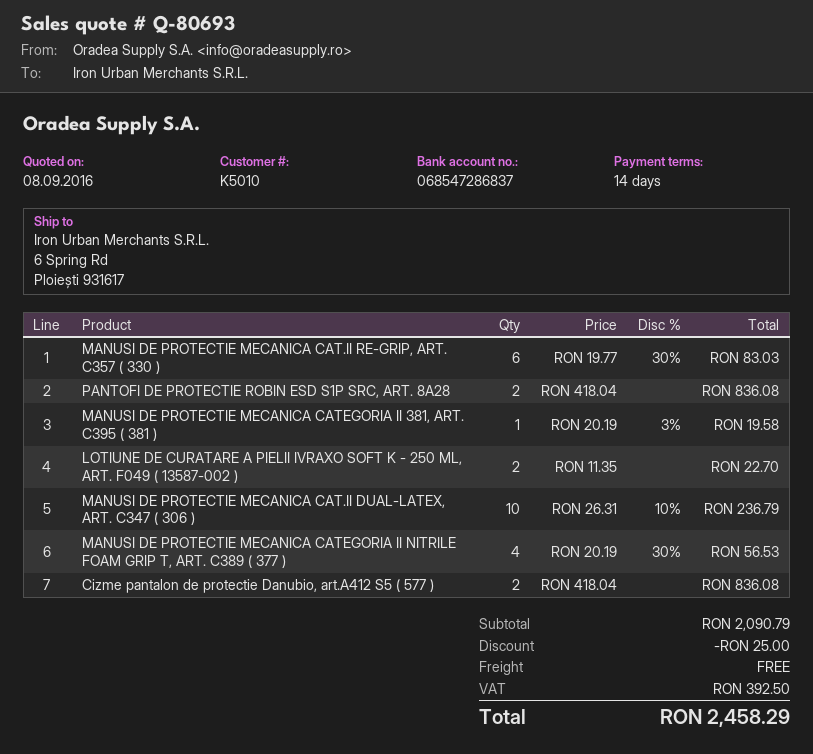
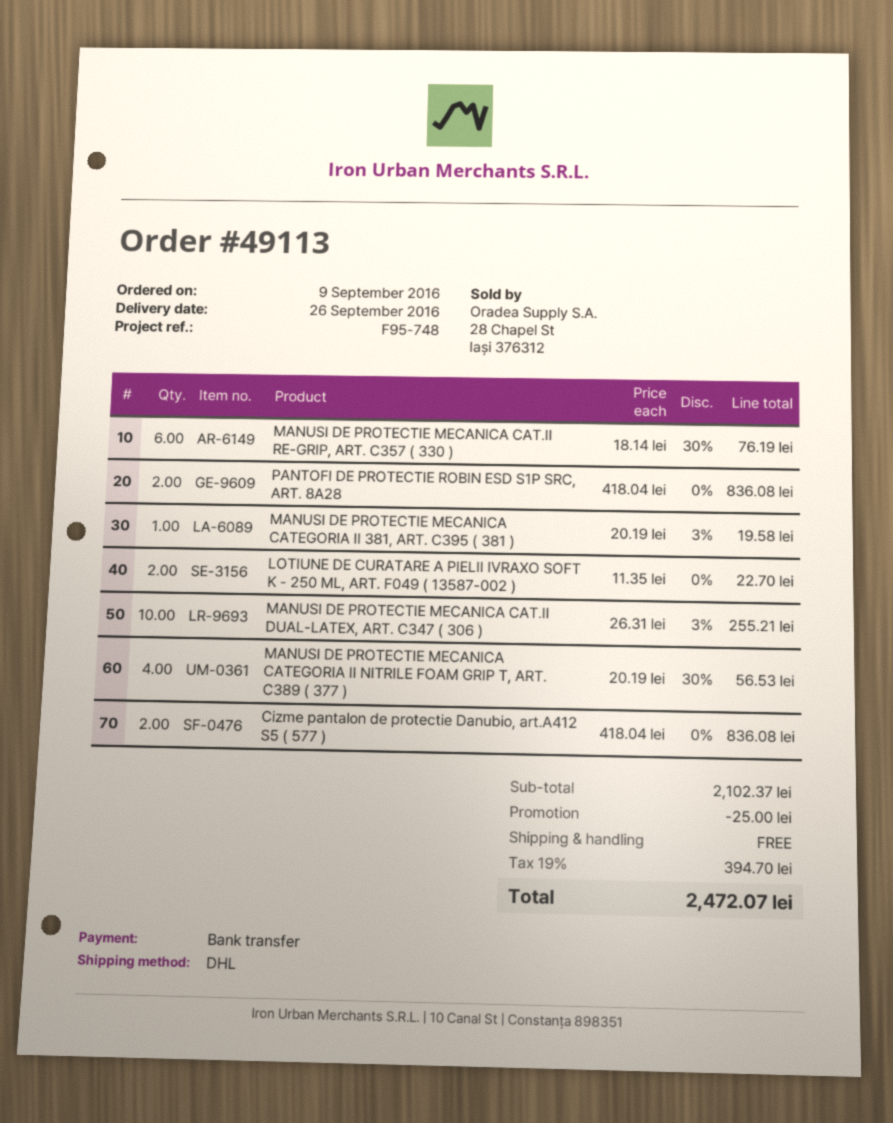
MANUSI DE PROTECTIE MECANICA CAT.II RE-GRIP, ART. C357 ( 330 ): 6 x 19.77 - 30% = 83.03 -> 6 x 18.14 - 30% = 76.19
MANUSI DE PROTECTIE MECANICA CAT.II DUAL-LATEX, ART. C347 ( 306 ): 10 x 26.31 - 10% = 236.79 -> 10 x 26.31 - 3% = 255.21
subtotal: 2090.79 -> 2102.37
tax: 392.50 -> 394.70
total: 2458.29 -> 2472.07

